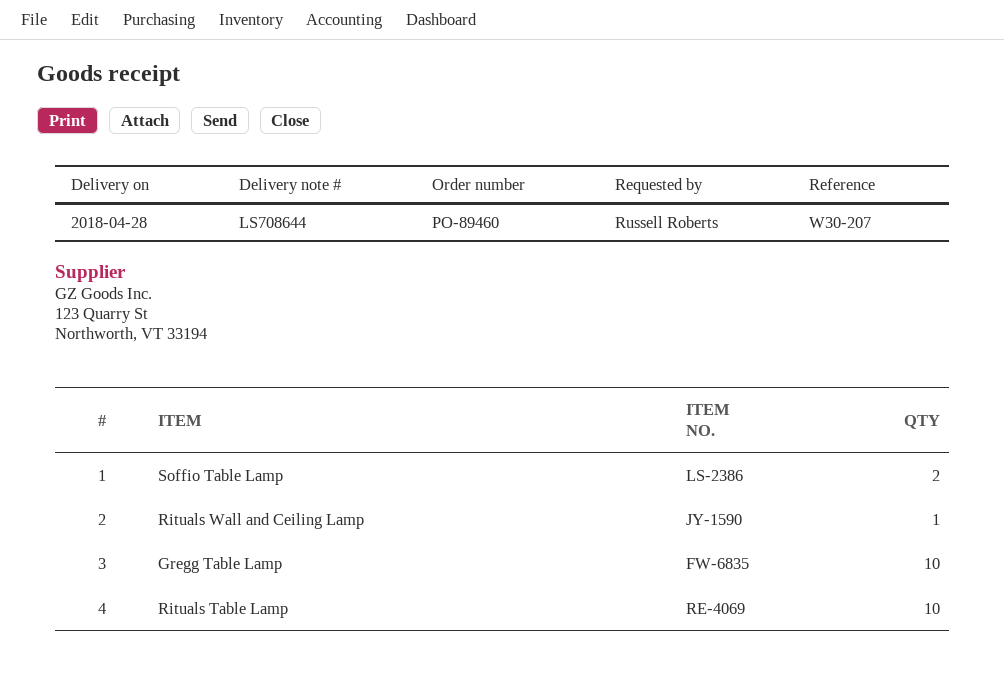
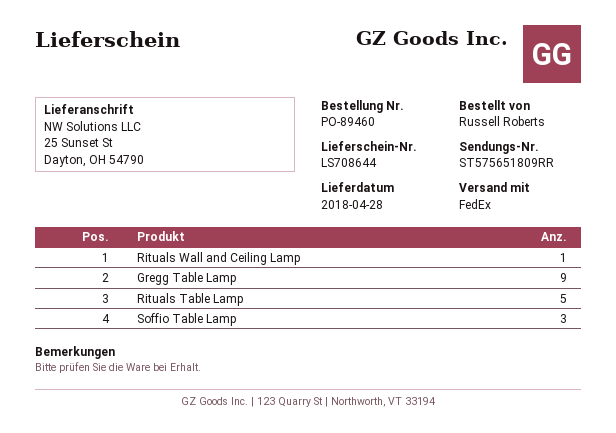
Soffio Table Lamp: 2 -> 3
Gregg Table Lamp: 10 -> 9
Rituals Table Lamp: 10 -> 5

